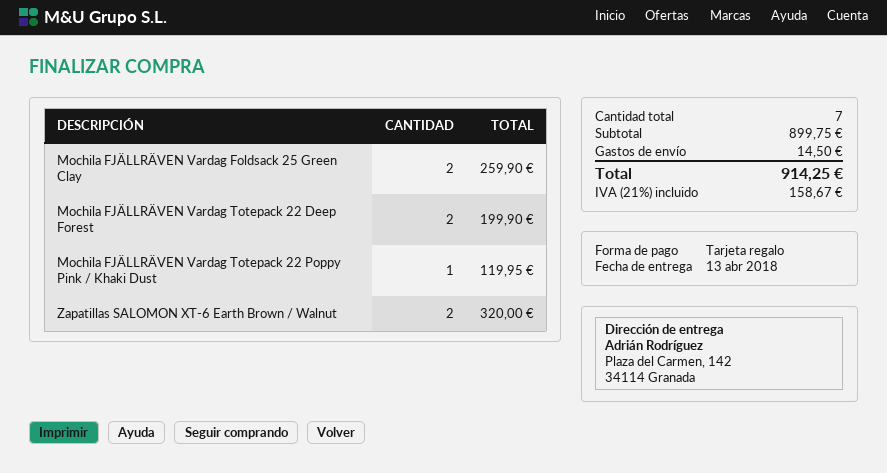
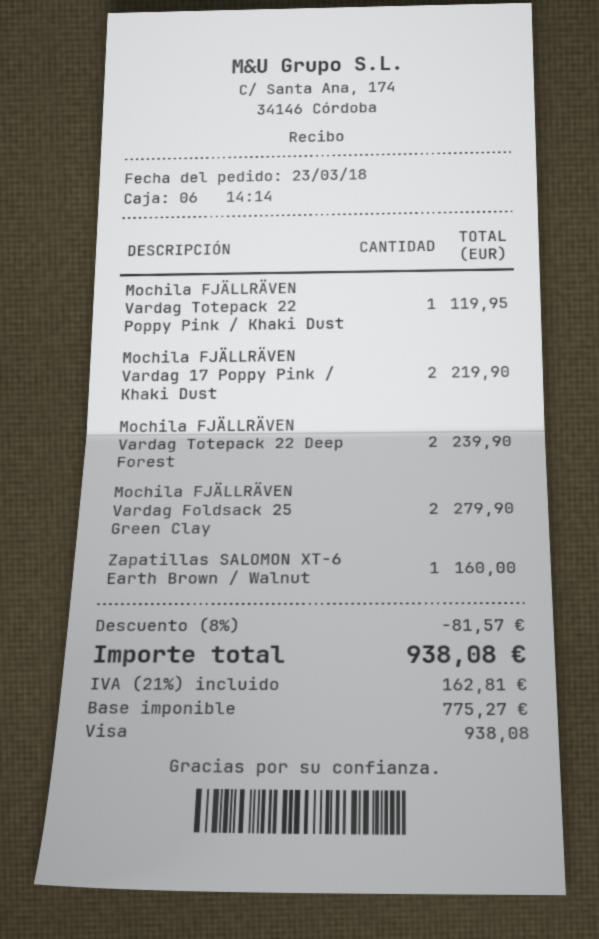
payment method: gift card -> Visa
Mochila FJÄLLRÄVEN Vardag Foldsack 25 Green Clay: 2 for 259.90 -> 2 for 279.90
Mochila FJÄLLRÄVEN Vardag Totepack 22 Deep Forest: 2 for 199.90 -> 2 for 239.90
Zapatillas SALOMON XT-6 Earth Brown / Walnut: 2 for 320.00 -> 1 for 160.00
Mochila FJÄLLRÄVEN Vardag 17 Poppy Pink / Khaki Dust: none -> 2 for 219.90
discount: none -> 8% = 81.57
shipping: 14.50 -> none
tax: 21% = 158.67 -> 21% = 162.81
total: 914.25 -> 938.08

